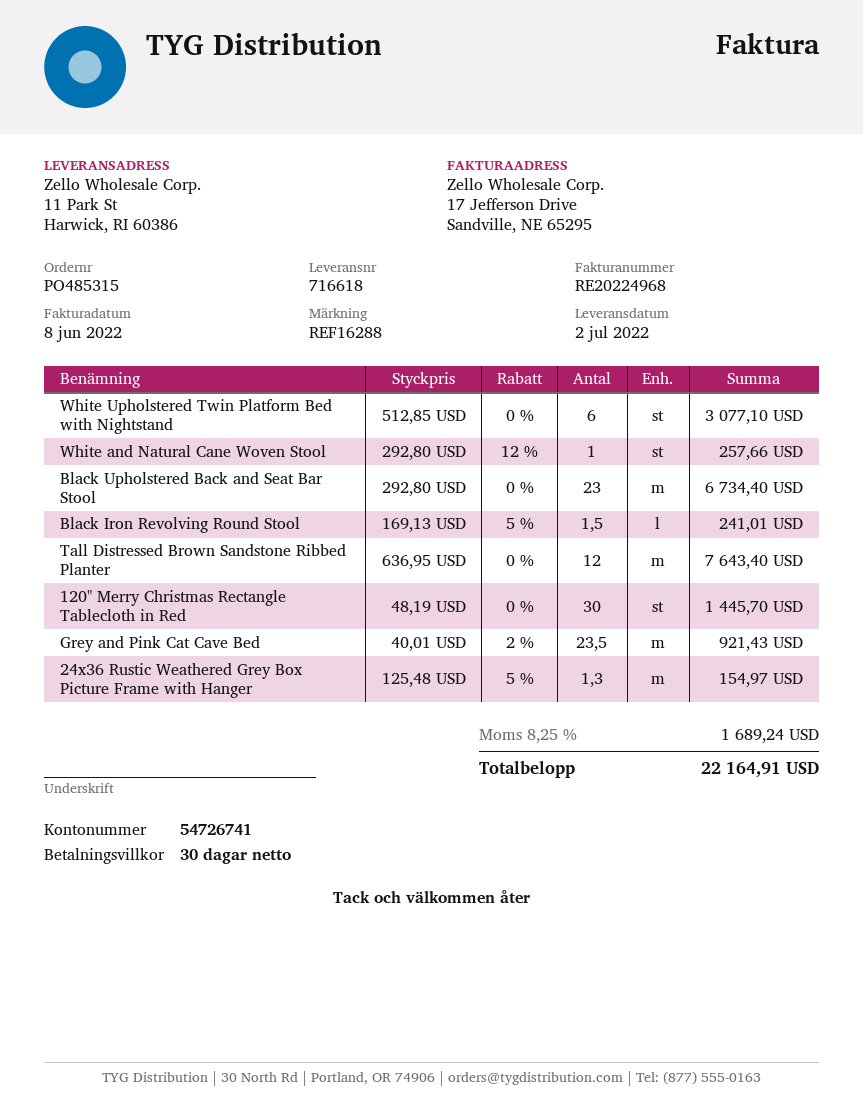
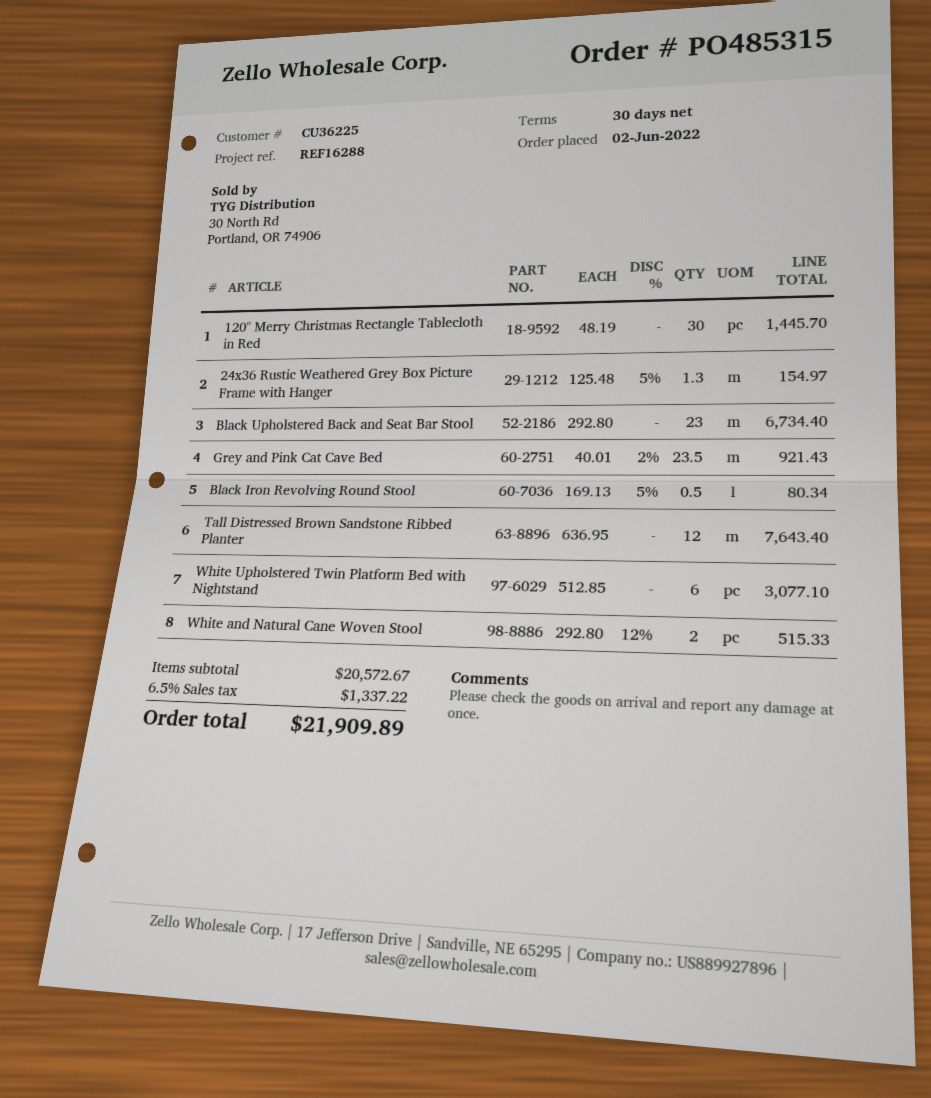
White and Natural Cane Woven Stool: 1 x 292.80 - 12% = 257.66 -> 2 x 292.80 - 12% = 515.33
Black Iron Revolving Round Stool: 1.5 x 169.13 - 5% = 241.01 -> 0.5 x 169.13 - 5% = 80.34
tax: 8.25% = 1689.24 -> 6.5% = 1337.22
total: 22164.91 -> 21909.89

